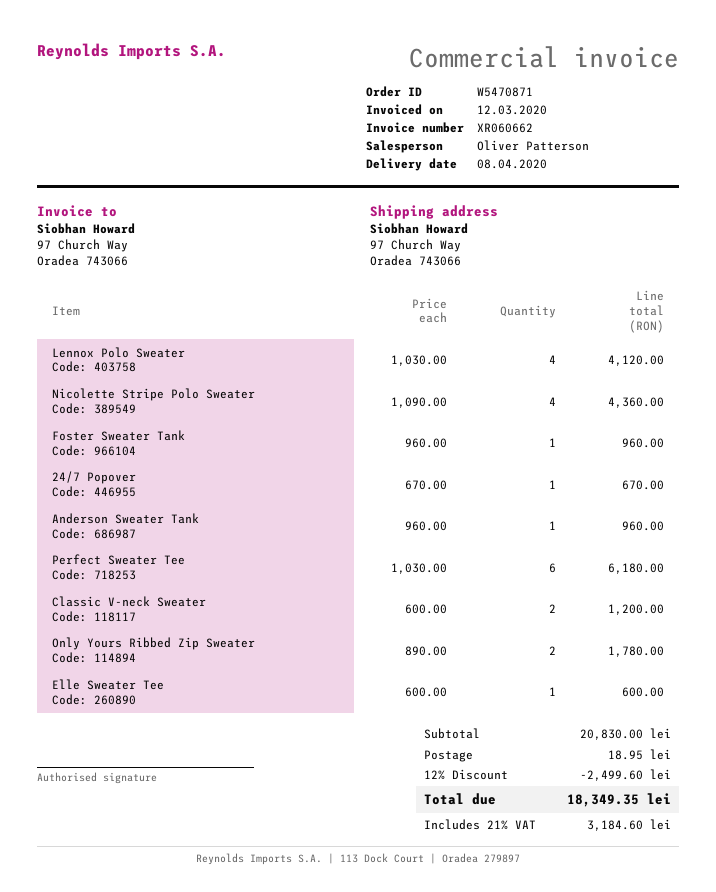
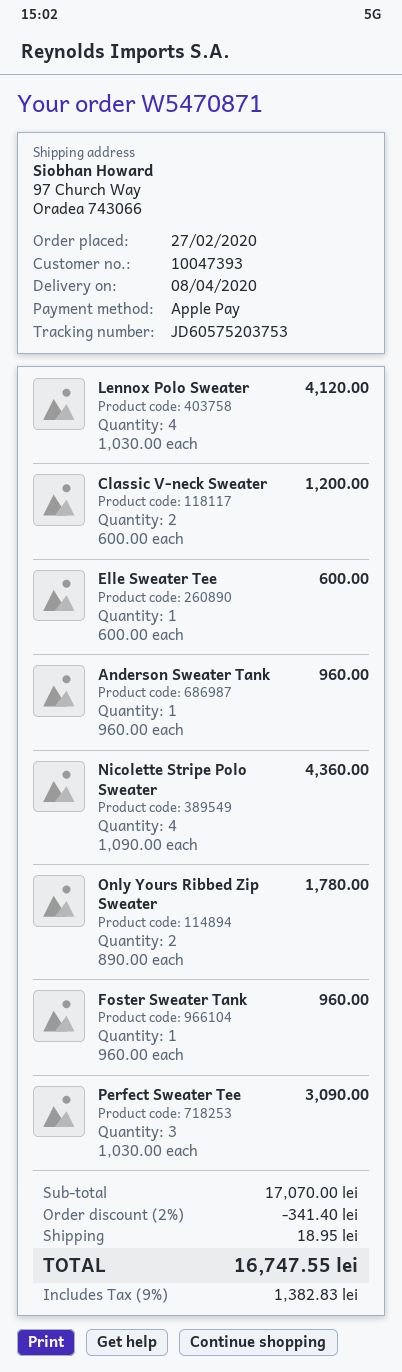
24/7 Popover: 1 x 670.00 = 670.00 -> none
Perfect Sweater Tee: 6 x 1030.00 = 6180.00 -> 3 x 1030.00 = 3090.00
subtotal: 20830.00 -> 17070.00
discount: 12% = 2499.60 -> 2% = 341.40
tax: 21% = 3184.60 -> 9% = 1382.83
total: 18349.35 -> 16747.55

